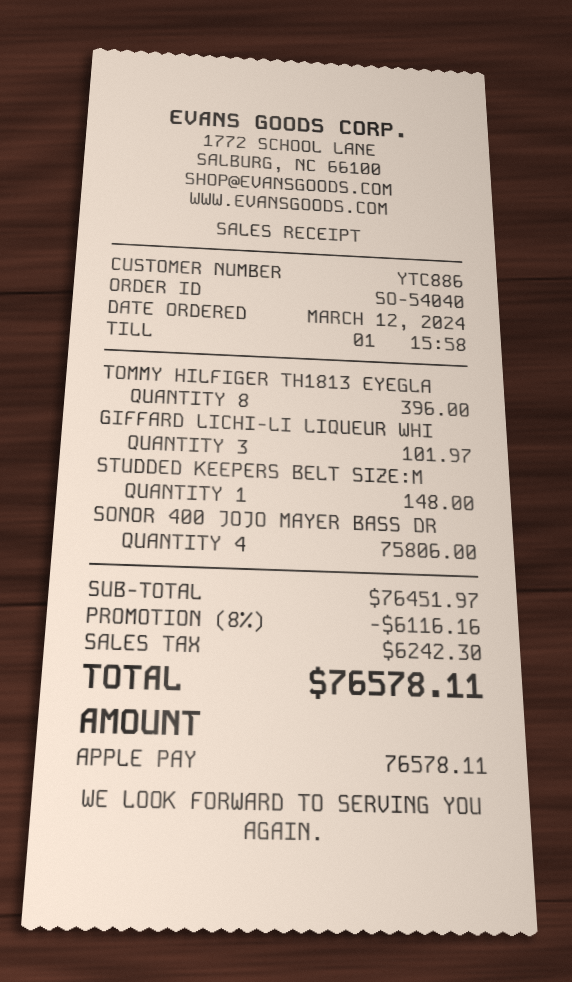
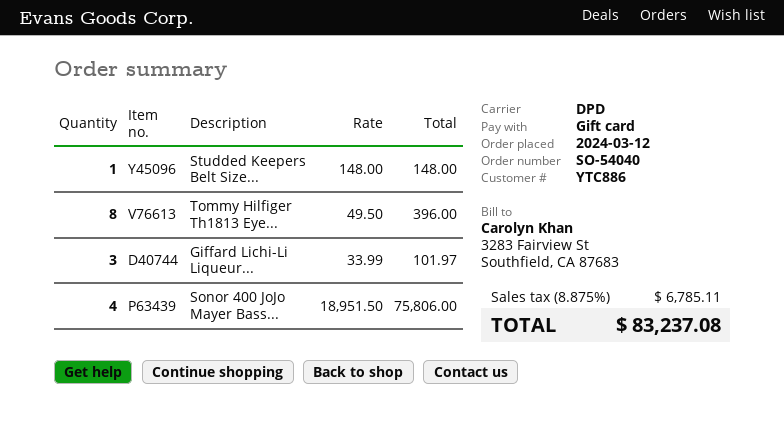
payment method: Apple Pay -> gift card
discount: 8% = 6116.16 -> none
tax: 6242.30 -> 6785.11
total: 76578.11 -> 83237.08

